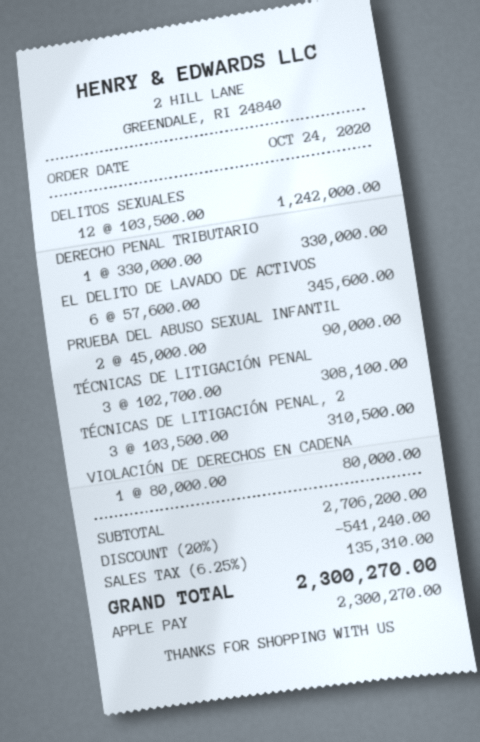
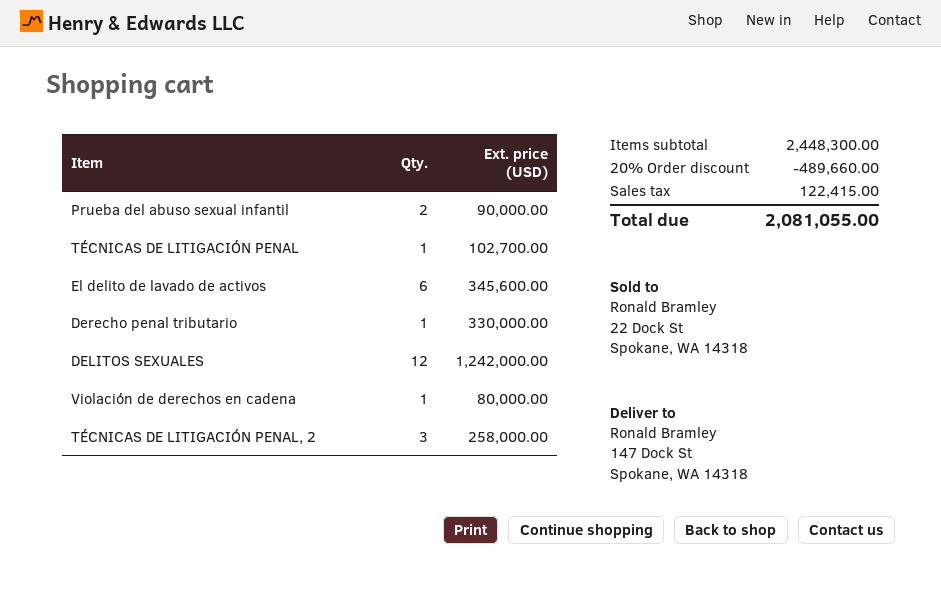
TÉCNICAS DE LITIGACIÓN PENAL: 3 for 308100.00 -> 1 for 102700.00
TÉCNICAS DE LITIGACIÓN PENAL, 2: 3 for 310500.00 -> 3 for 258000.00
subtotal: 2706200.00 -> 2448300.00
discount: 20% = 541240.00 -> 20% = 489660.00
tax: 135310.00 -> 122415.00
total: 2300270.00 -> 2081055.00

